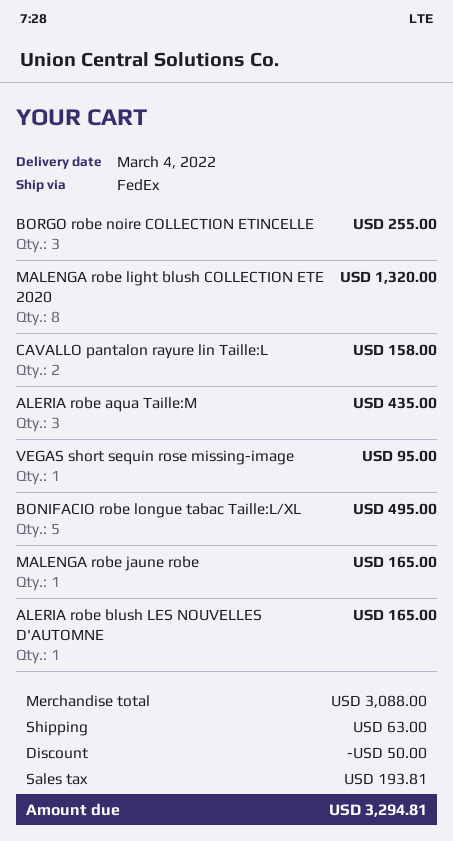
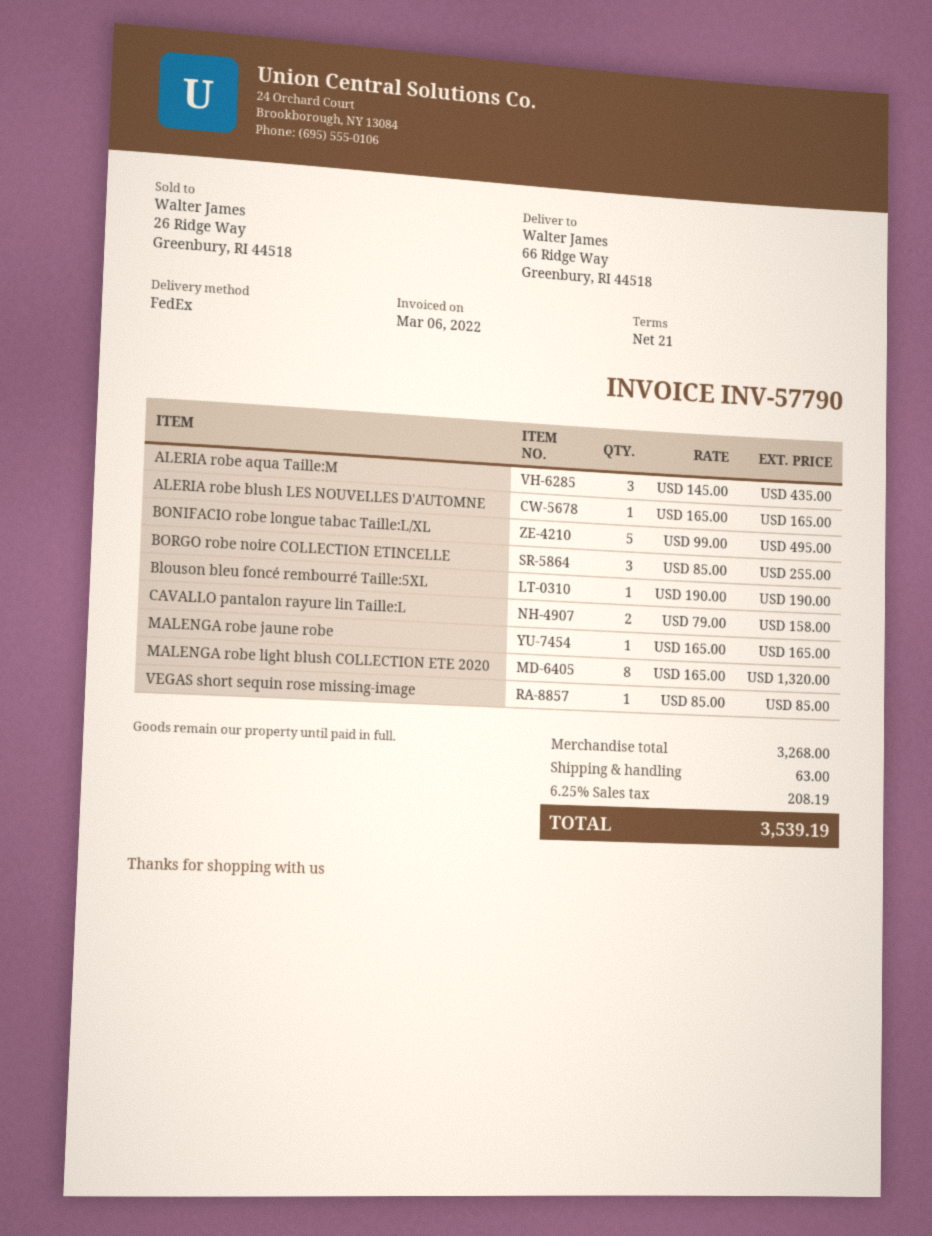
VEGAS short sequin rose missing-image: 1 for 95.00 -> 1 for 85.00
Blouson bleu foncé rembourré Taille:5XL: none -> 1 for 190.00
subtotal: 3088.00 -> 3268.00
discount: 50.00 -> none
tax: 193.81 -> 208.19
total: 3294.81 -> 3539.19

